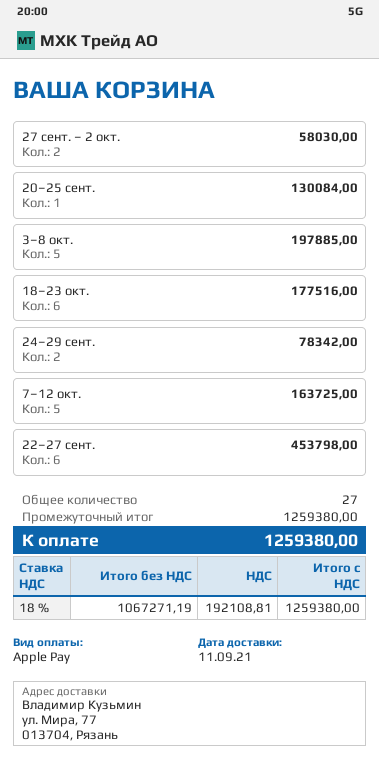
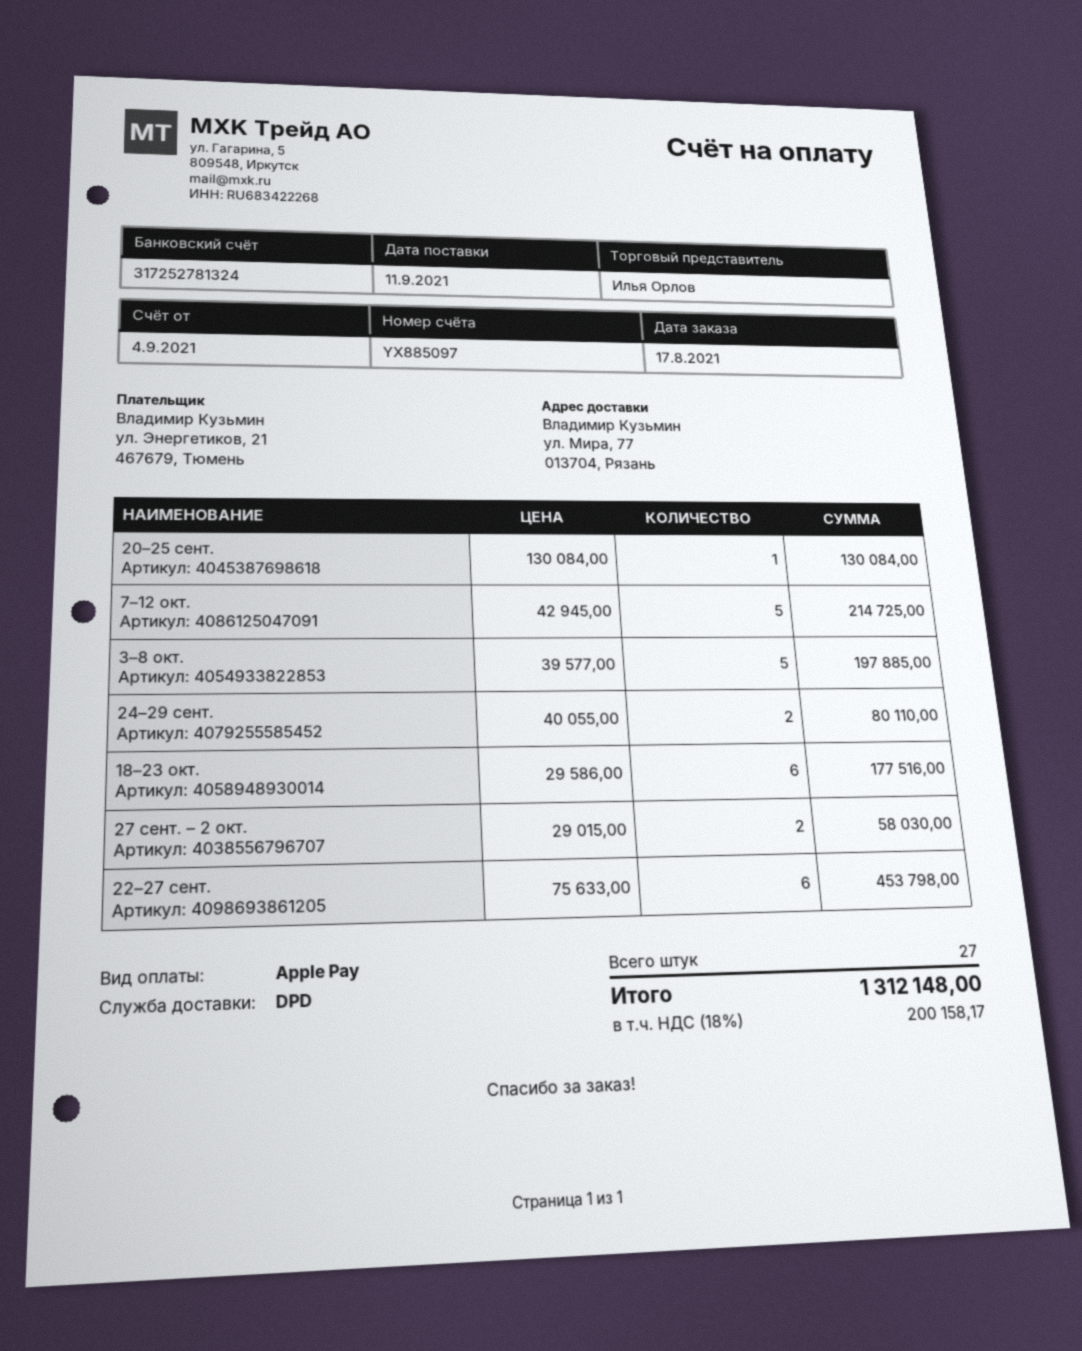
24–29 сент.: 2 for 78342.00 -> 2 for 80110.00
7–12 окт.: 5 for 163725.00 -> 5 for 214725.00
tax: 18% = 192108.81 -> 18% = 200158.17
total: 1259380.00 -> 1312148.00

